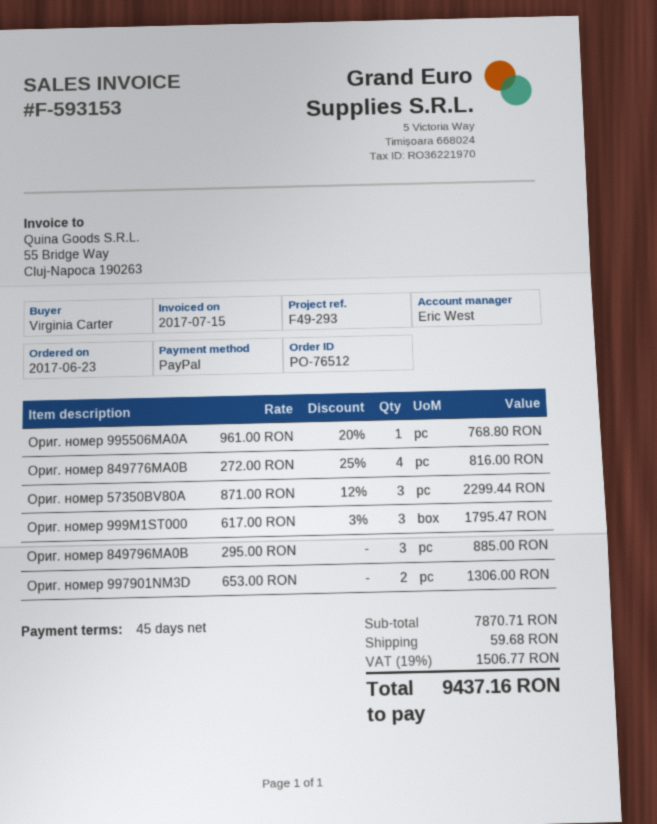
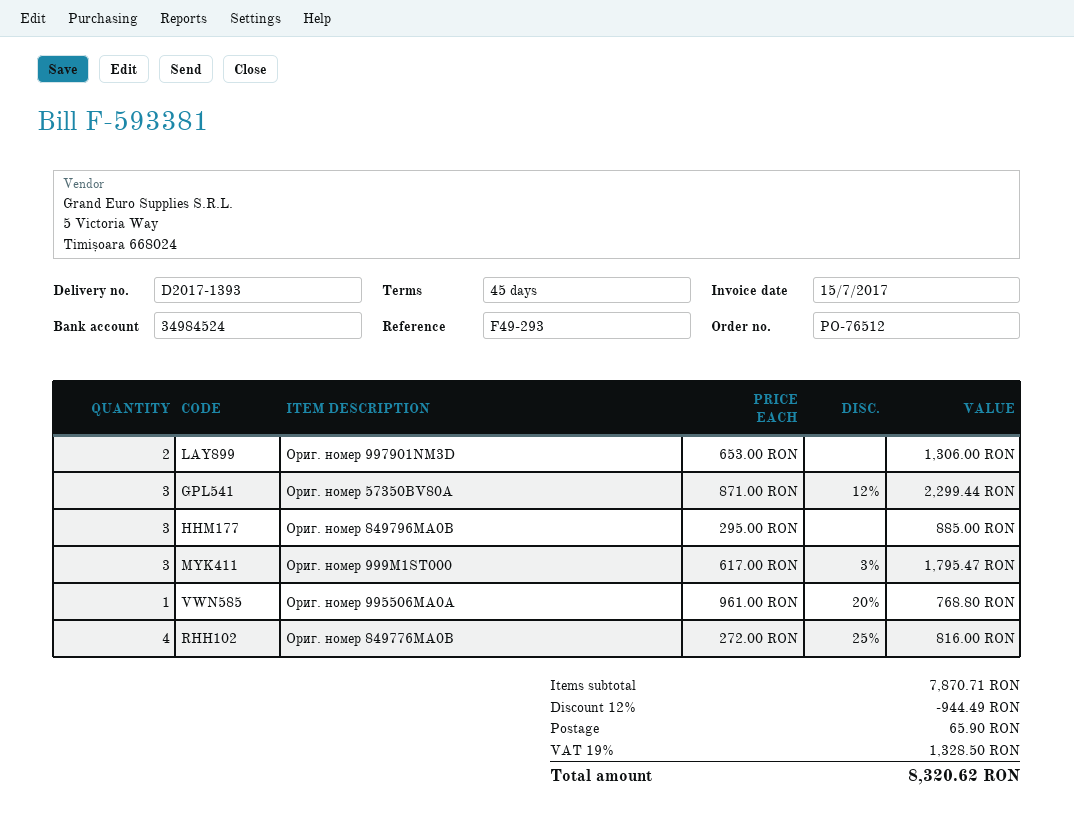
invoice number: F-593153 -> F-593381
discount: none -> 12% = 944.49
shipping: 59.68 -> 65.90
tax: 19% = 1506.77 -> 19% = 1328.50
total: 9437.16 -> 8320.62

